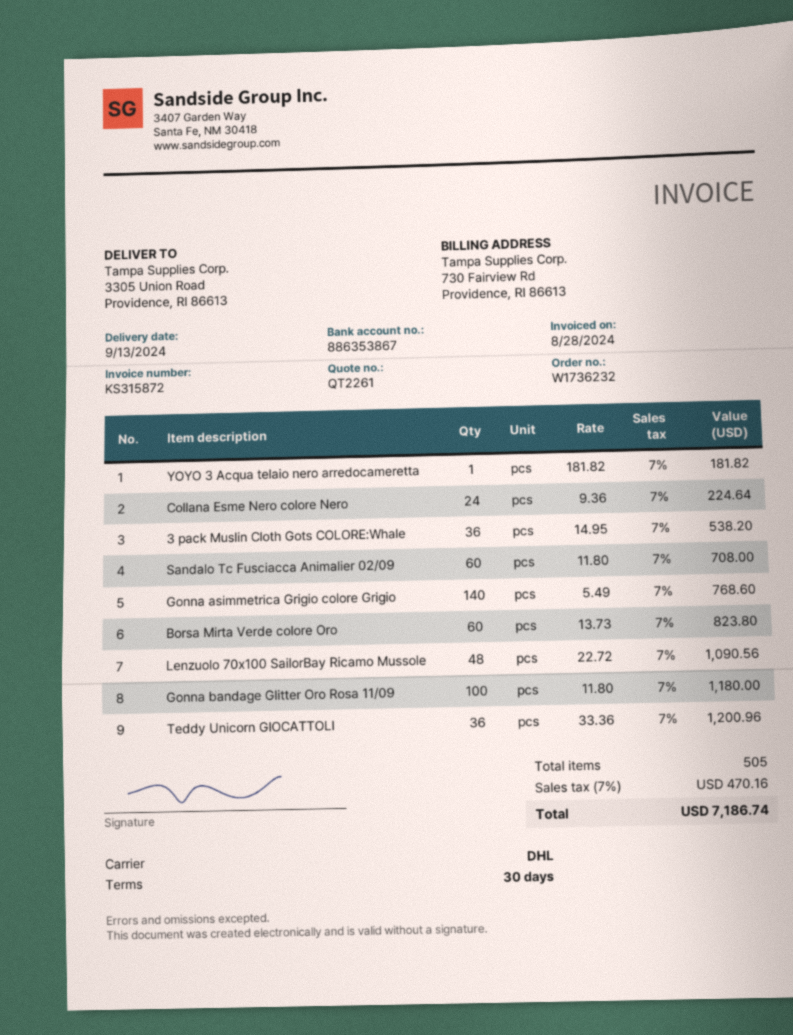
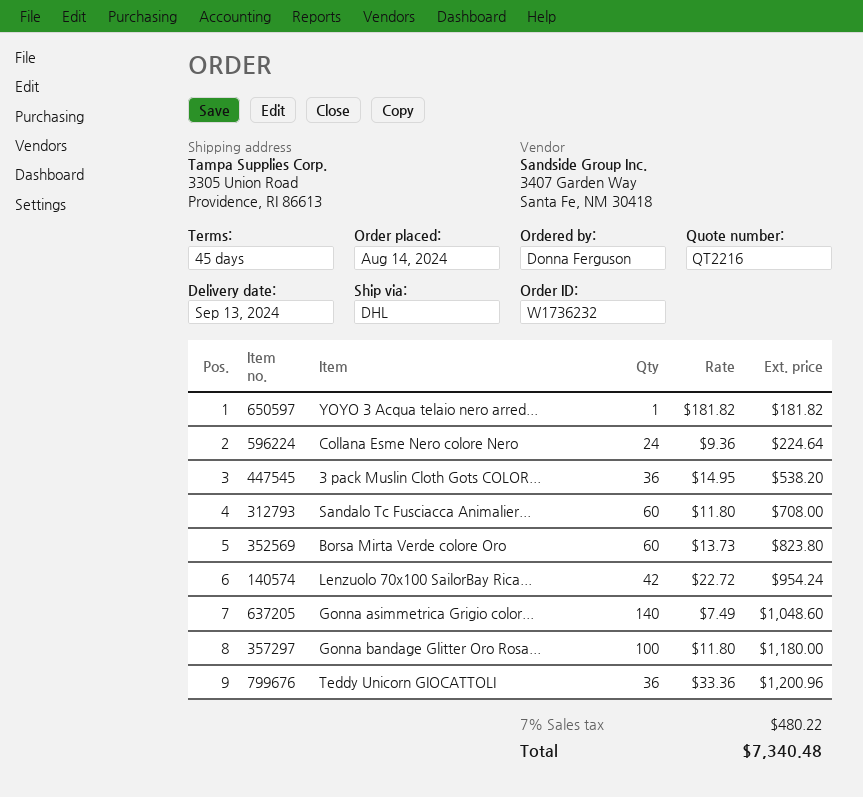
quote number: QT2261 -> QT2216
payment terms: 30 days -> 45 days
Gonna asimmetrica Grigio colore Grigio: 140 x 5.49 = 768.60 -> 140 x 7.49 = 1048.60
Lenzuolo 70x100 SailorBay Ricamo Mussole: 48 x 22.72 = 1090.56 -> 42 x 22.72 = 954.24
tax: 7% = 470.16 -> 7% = 480.22
total: 7186.74 -> 7340.48

